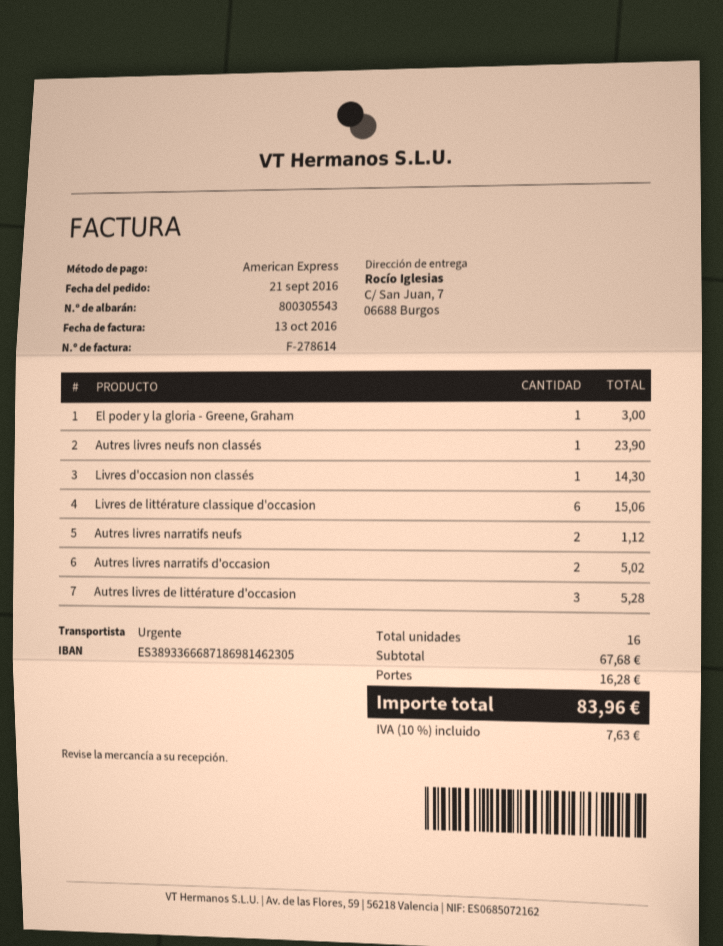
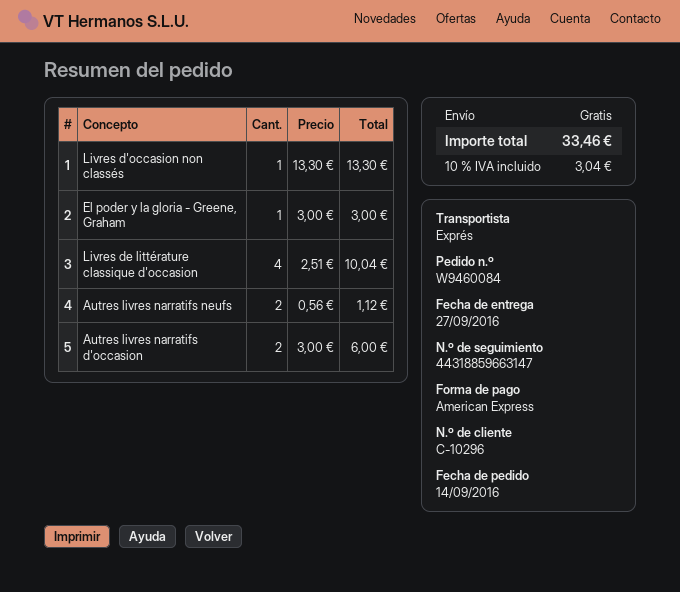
order date: 2016-09-21 -> 2016-09-14
Autres livres neufs non classés: 1 for 23.90 -> none
Livres d'occasion non classés: 1 for 14.30 -> 1 for 13.30
Livres de littérature classique d'occasion: 6 for 15.06 -> 4 for 10.04
Autres livres narratifs d'occasion: 2 for 5.02 -> 2 for 6.00
Autres livres de littérature d'occasion: 3 for 5.28 -> none
shipping: 16.28 -> 0.00
tax: 10% = 7.63 -> 10% = 3.04
total: 83.96 -> 33.46

